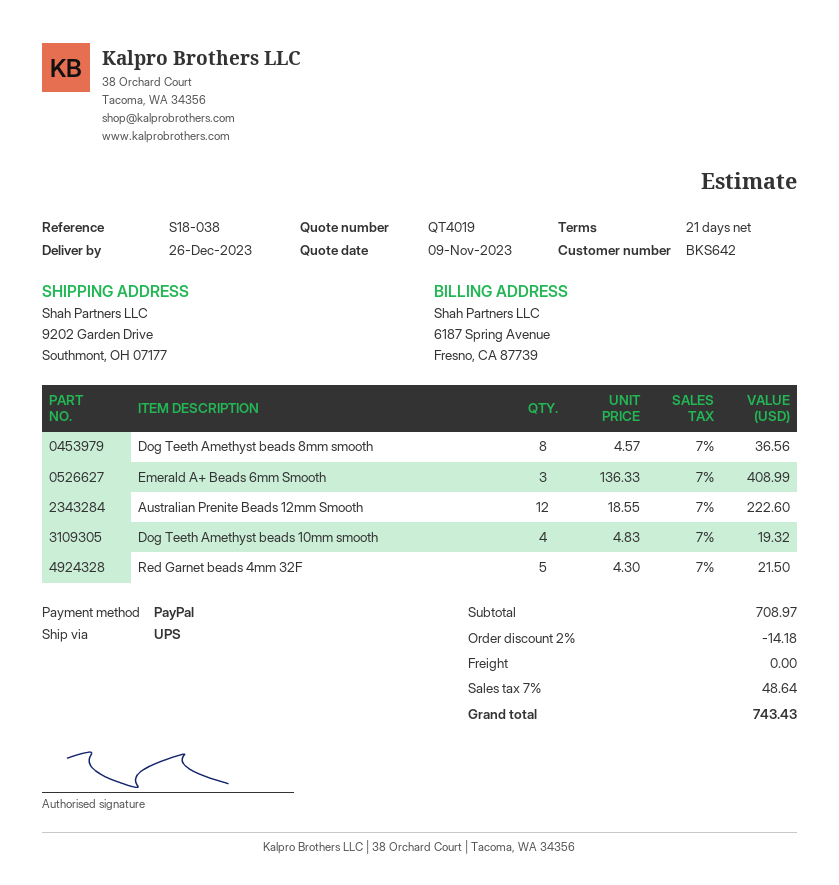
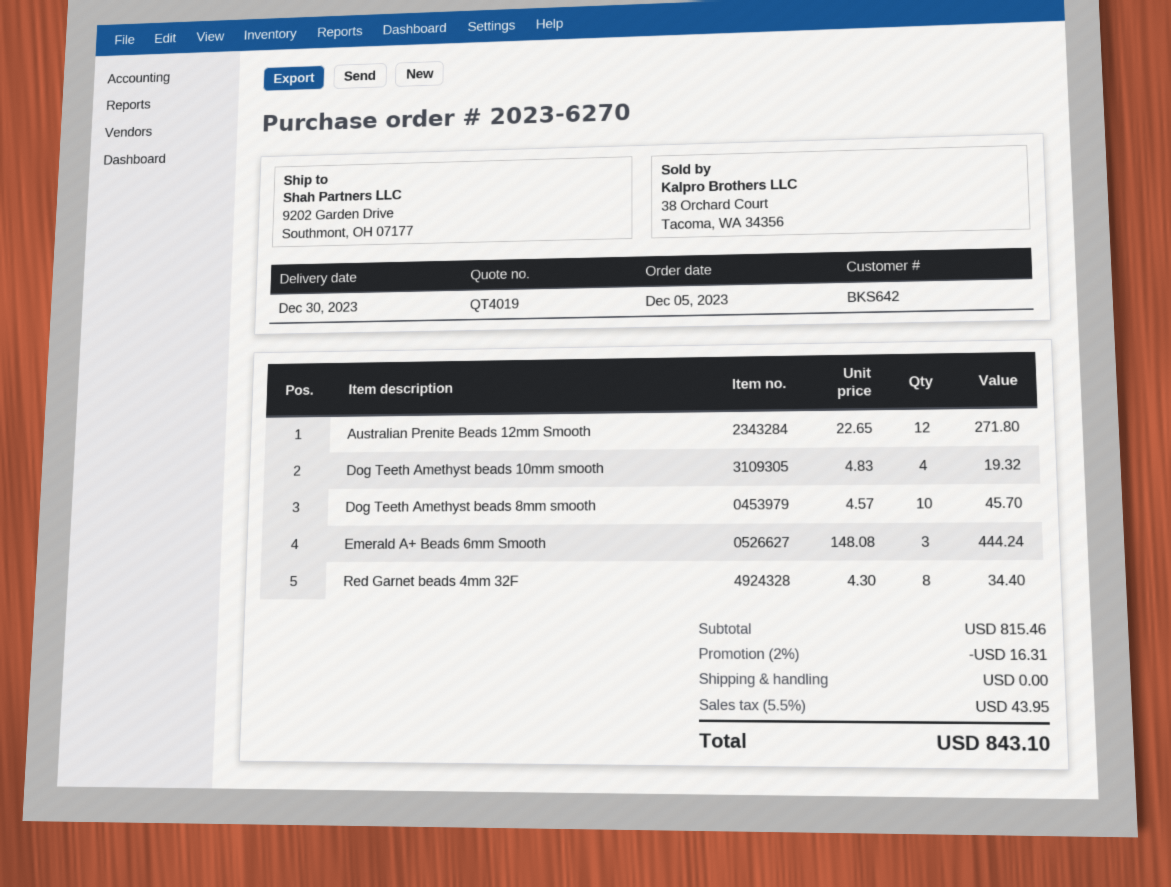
delivery date: 2023-12-26 -> 2023-12-30
Dog Teeth Amethyst beads 8mm smooth: 8 x 4.57 = 36.56 -> 10 x 4.57 = 45.70
Emerald A+ Beads 6mm Smooth: 3 x 136.33 = 408.99 -> 3 x 148.08 = 444.24
Australian Prenite Beads 12mm Smooth: 12 x 18.55 = 222.60 -> 12 x 22.65 = 271.80
Red Garnet beads 4mm 32F: 5 x 4.30 = 21.50 -> 8 x 4.30 = 34.40
subtotal: 708.97 -> 815.46
discount: 2% = 14.18 -> 2% = 16.31
tax: 7% = 48.64 -> 5.5% = 43.95
total: 743.43 -> 843.10

